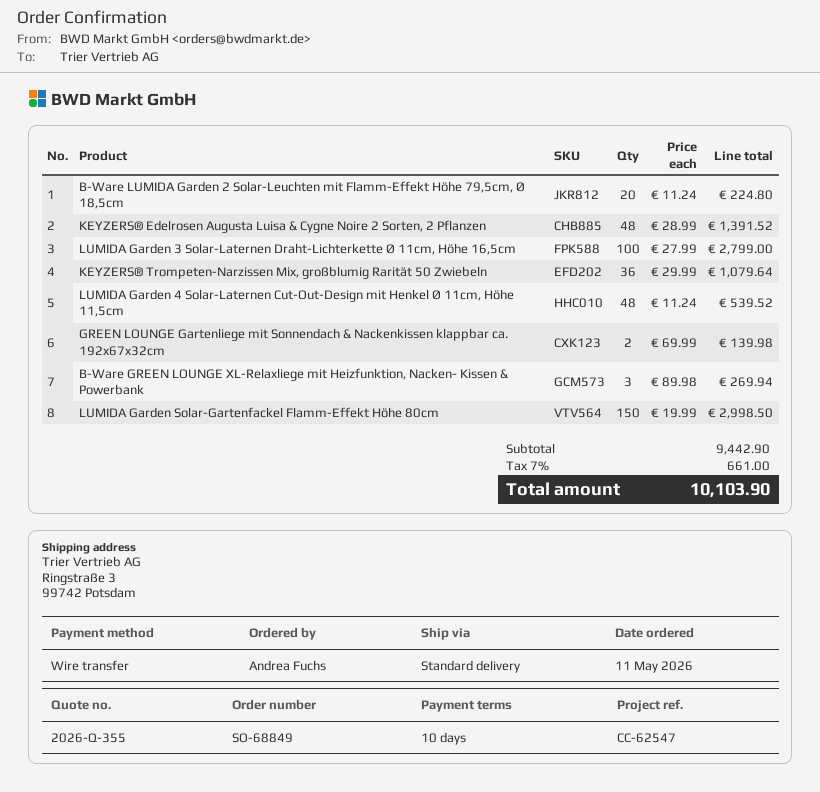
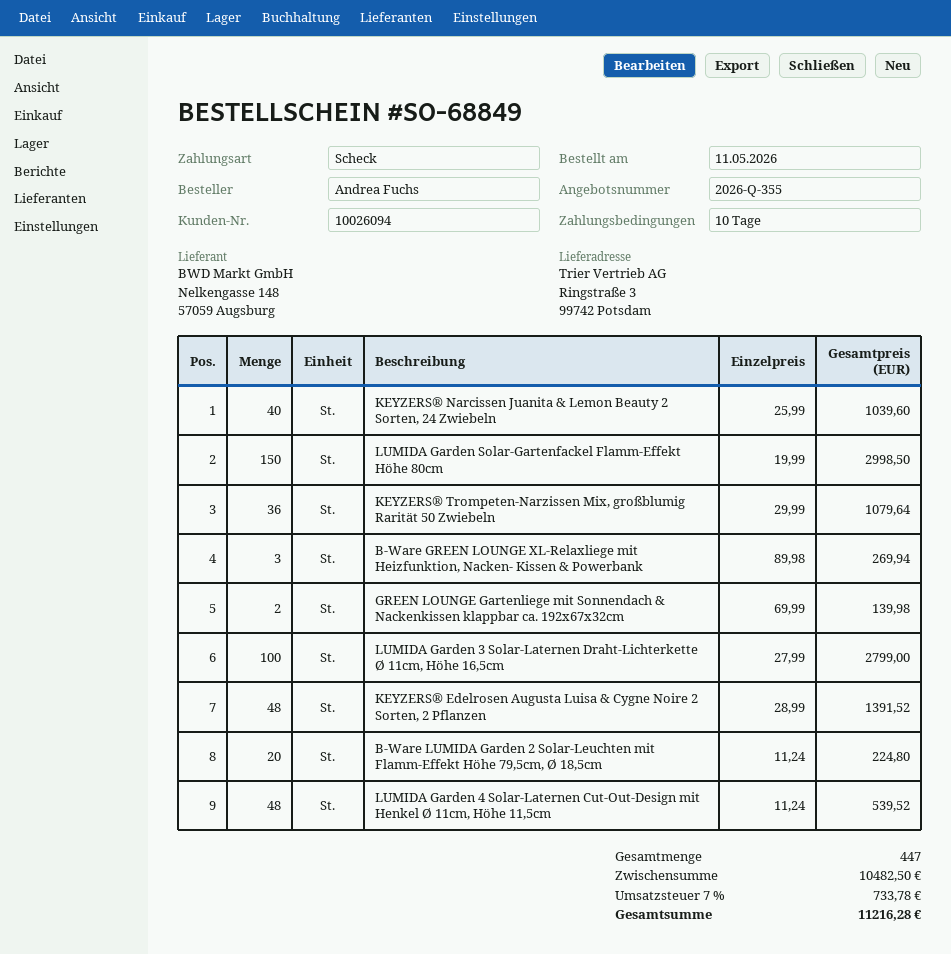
payment method: bank transfer -> cheque
KEYZERS® Narcissen Juanita & Lemon Beauty 2 Sorten, 24 Zwiebeln: none -> 40 x 25.99 = 1039.60
subtotal: 9442.90 -> 10482.50
tax: 7% = 661.00 -> 7% = 733.78
total: 10103.90 -> 11216.28

